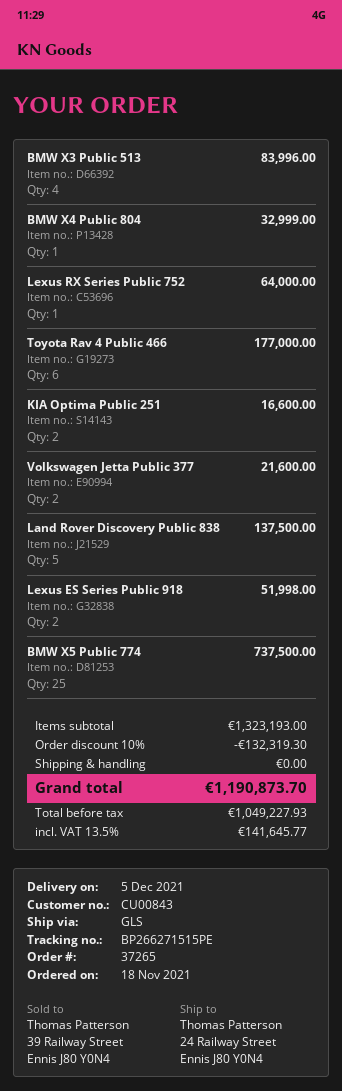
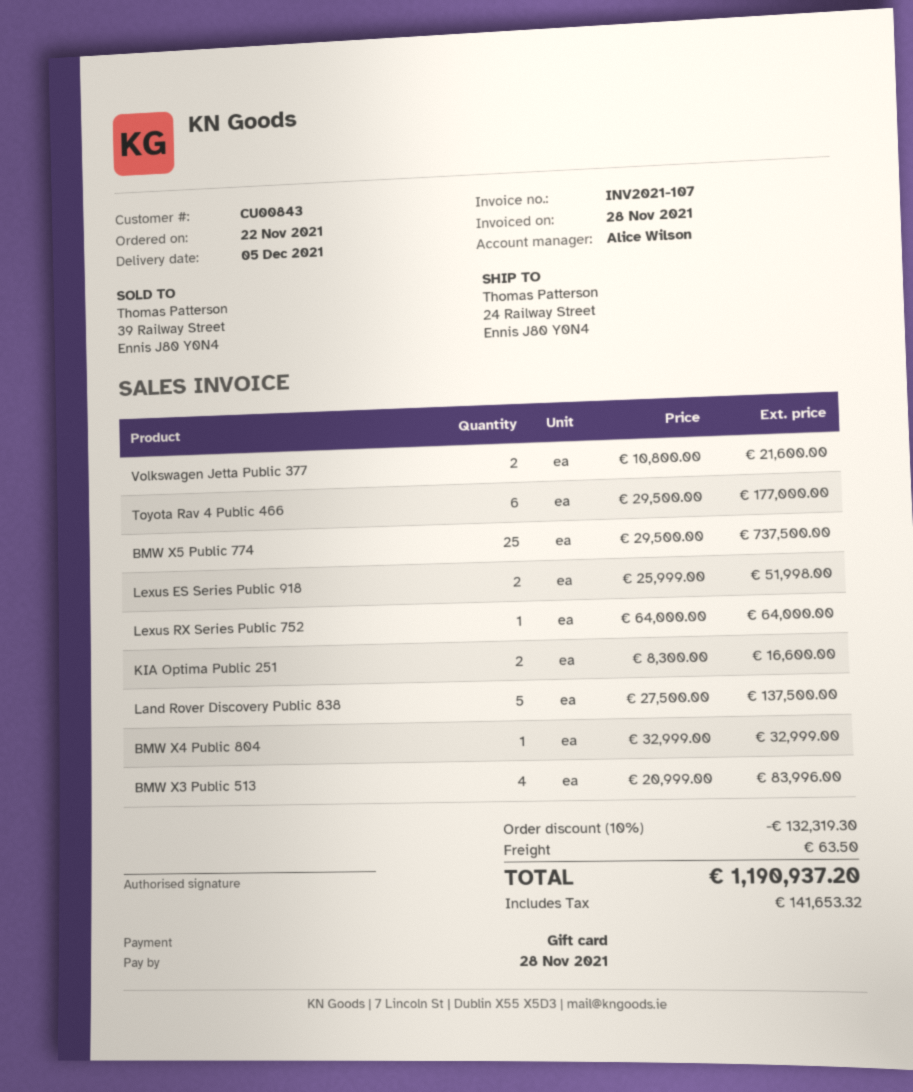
order date: 2021-11-18 -> 2021-11-22
shipping: 0.00 -> 63.50
tax: 141645.77 -> 141653.32
total: 1190873.70 -> 1190937.20

